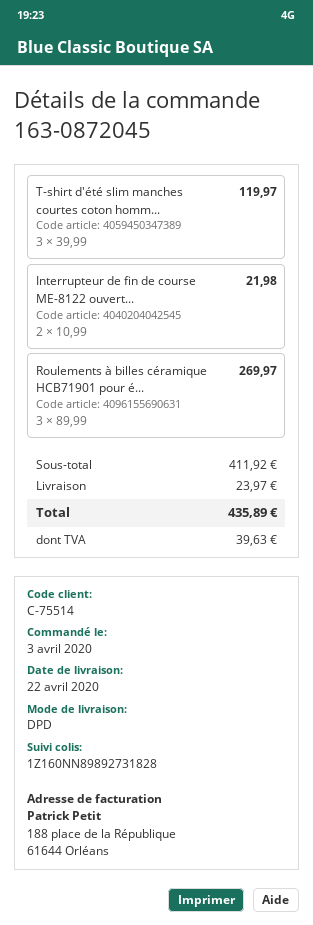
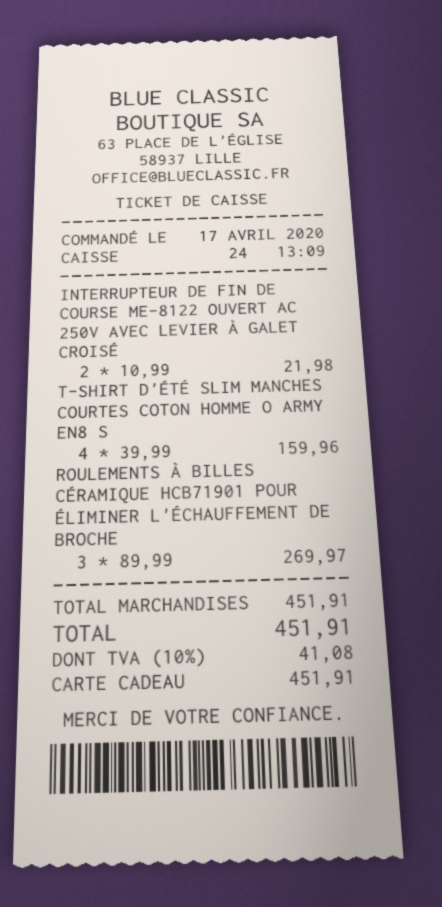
order date: 2020-04-03 -> 2020-04-17
T-shirt d'été slim manches courtes coton homm...: 3 x 39.99 = 119.97 -> 4 x 39.99 = 159.96
subtotal: 411.92 -> 451.91
shipping: 23.97 -> none
tax: 39.63 -> 41.08
total: 435.89 -> 451.91

